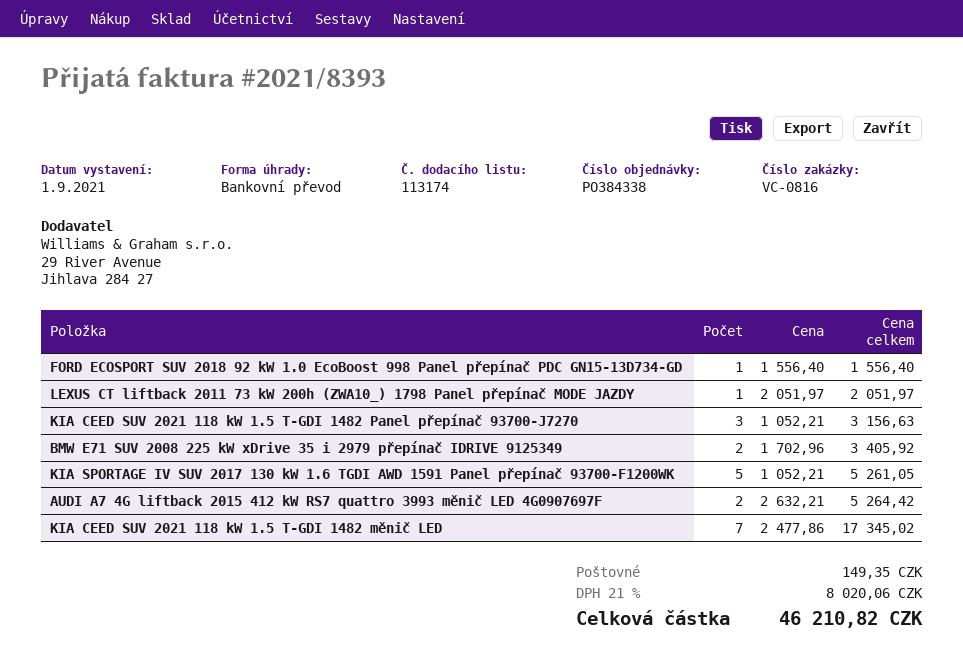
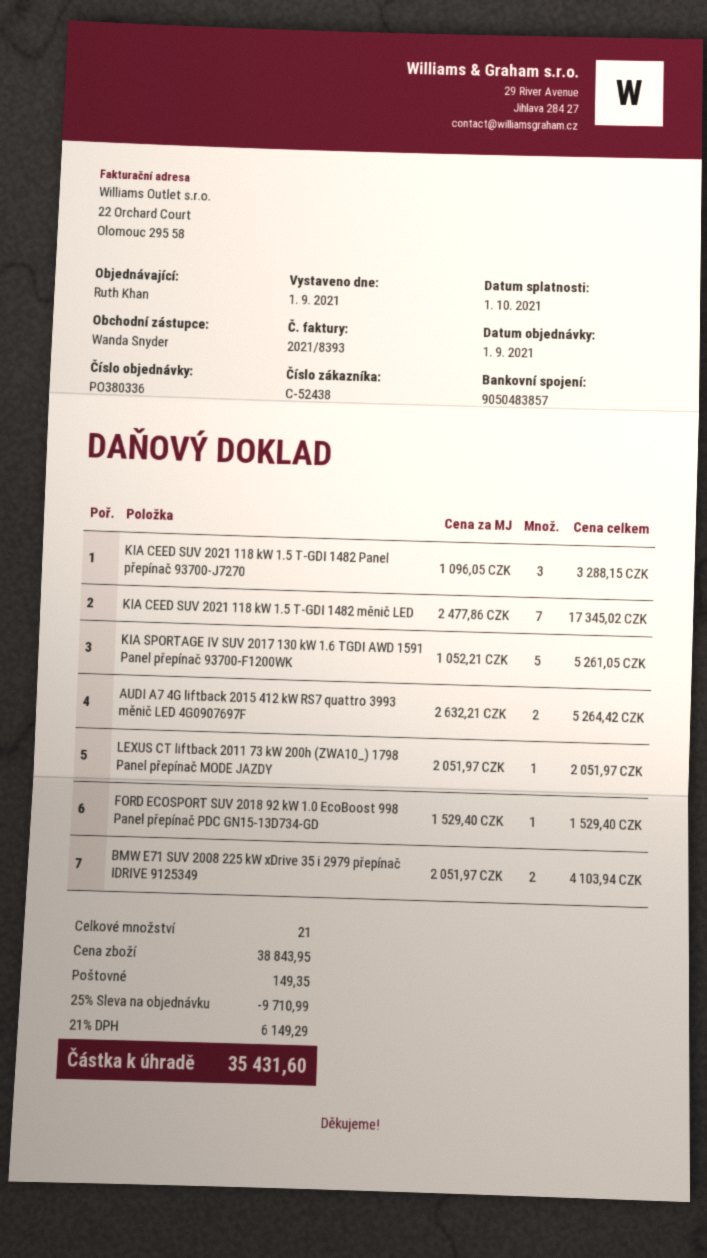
order number: PO384338 -> PO380336
FORD ECOSPORT SUV 2018 92 kW 1.0 EcoBoost 998 Panel přepínač PDC GN15-13D734-GD: 1 x 1556.40 = 1556.40 -> 1 x 1529.40 = 1529.40
KIA CEED SUV 2021 118 kW 1.5 T-GDI 1482 Panel přepínač 93700-J7270: 3 x 1052.21 = 3156.63 -> 3 x 1096.05 = 3288.15
BMW E71 SUV 2008 225 kW xDrive 35 i 2979 přepínač IDRIVE 9125349: 2 x 1702.96 = 3405.92 -> 2 x 2051.97 = 4103.94
discount: none -> 25% = 9710.99
tax: 21% = 8020.06 -> 21% = 6149.29
total: 46210.82 -> 35431.60

